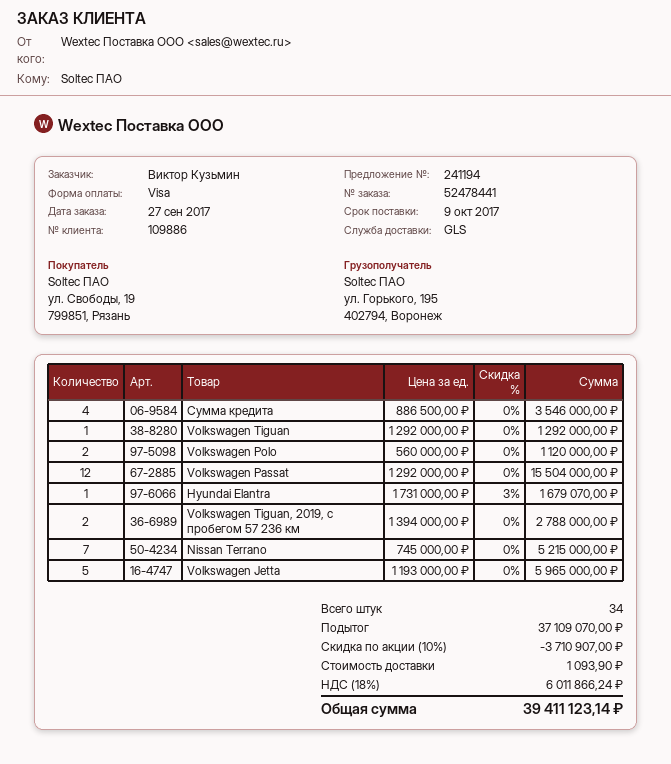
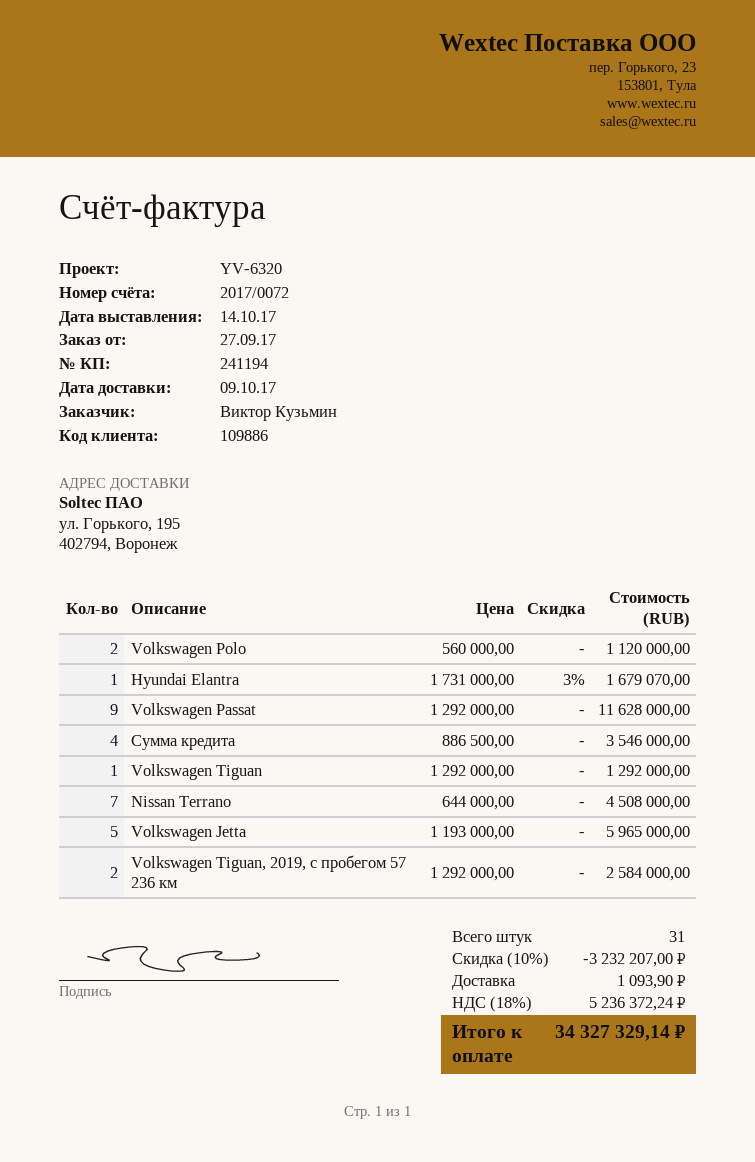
Volkswagen Passat: 12 x 1292000.00 = 15504000.00 -> 9 x 1292000.00 = 11628000.00
Volkswagen Tiguan, 2019, с пробегом 57 236 км: 2 x 1394000.00 = 2788000.00 -> 2 x 1292000.00 = 2584000.00
Nissan Terrano: 7 x 745000.00 = 5215000.00 -> 7 x 644000.00 = 4508000.00
total quantity: 34 -> 31
discount: 10% = 3710907.00 -> 10% = 3232207.00
tax: 18% = 6011866.24 -> 18% = 5236372.24
total: 39411123.14 -> 34327329.14

